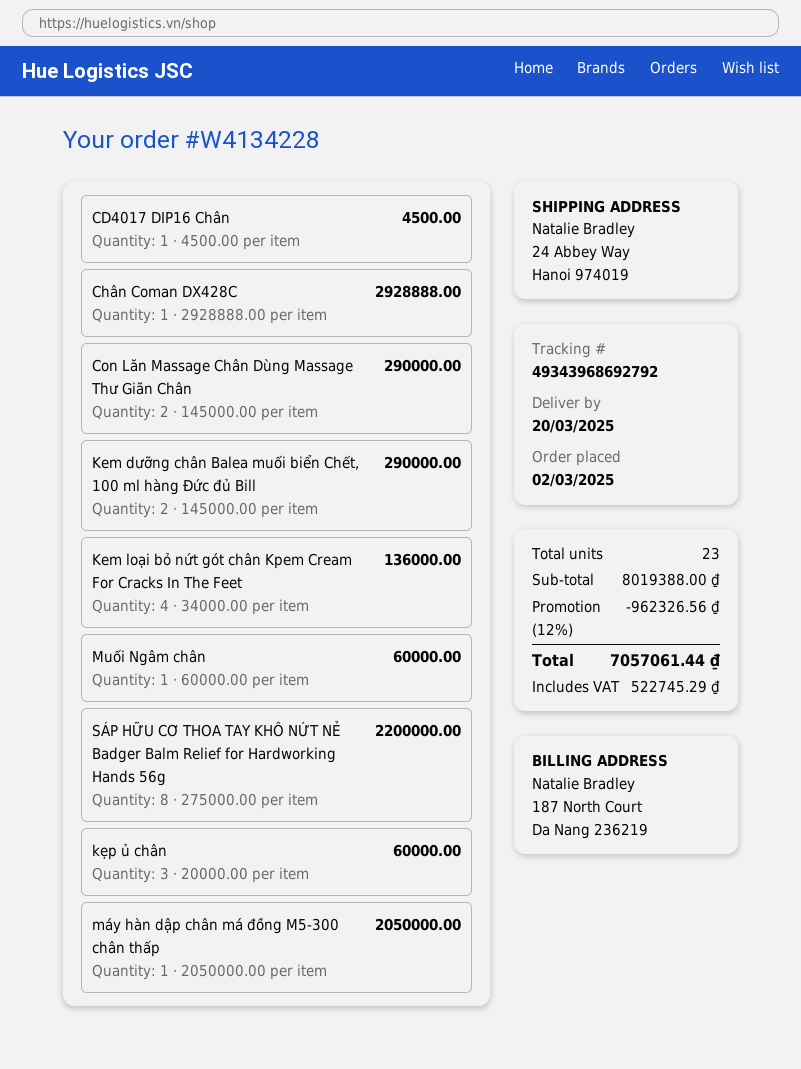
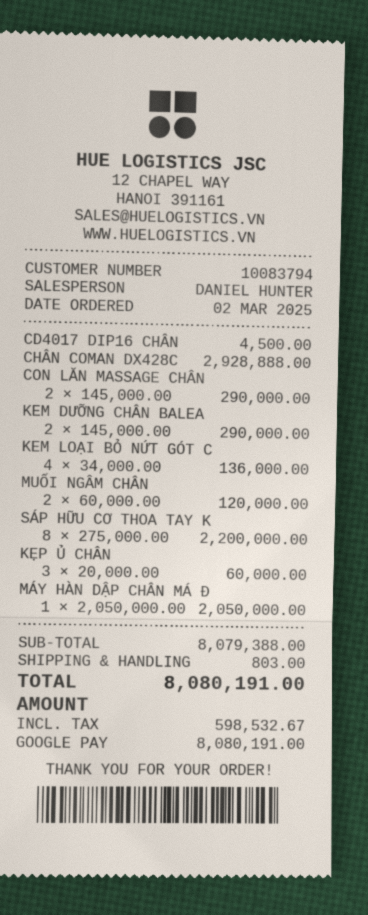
Muối Ngâm chân: 1 x 60000.00 = 60000.00 -> 2 x 60000.00 = 120000.00
subtotal: 8019388.00 -> 8079388.00
discount: 12% = 962326.56 -> none
shipping: none -> 803.00
tax: 522745.29 -> 598532.67
total: 7057061.44 -> 8080191.00

